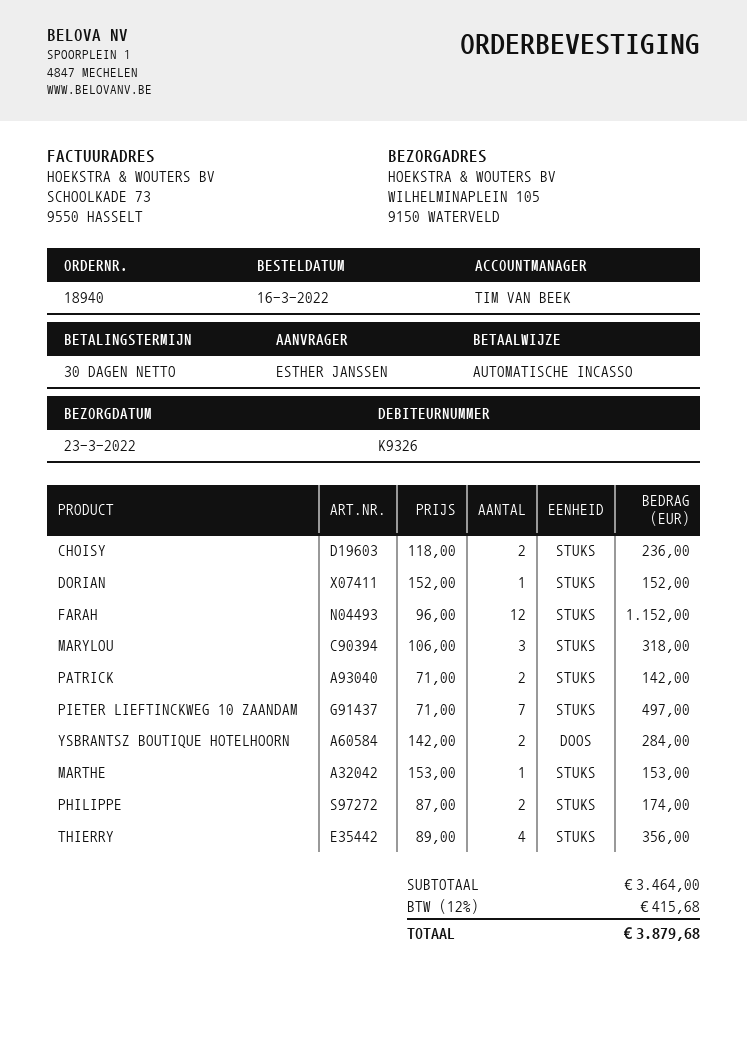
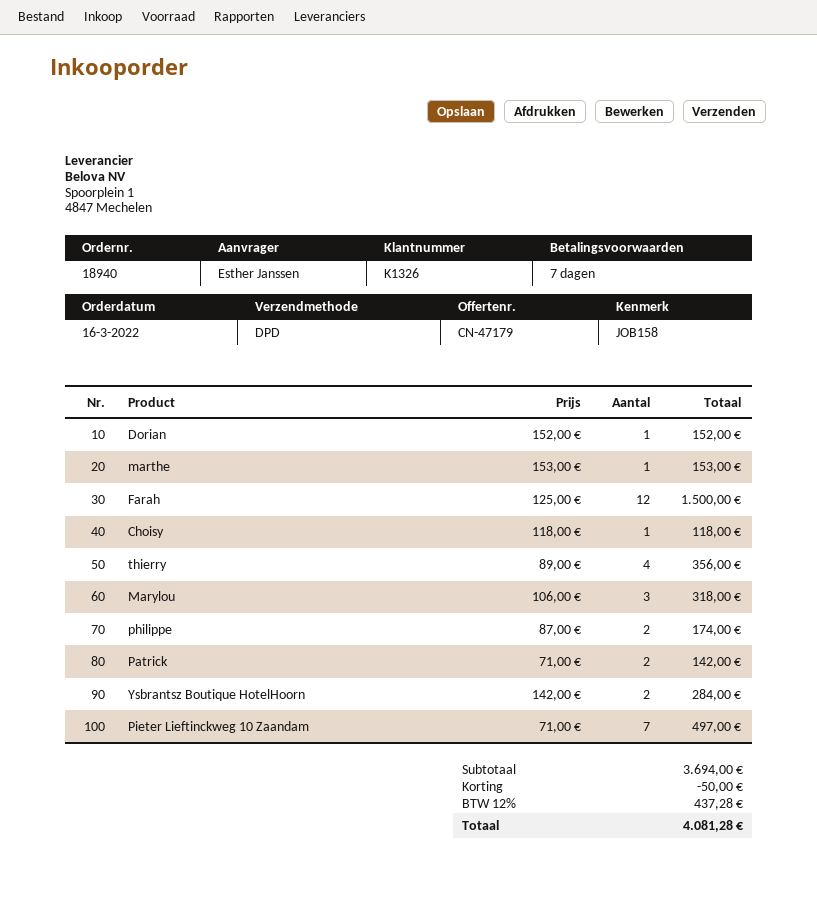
payment terms: 30 days -> 7 days
customer number: K9326 -> K1326
CHOISY: 2 x 118.00 = 236.00 -> 1 x 118.00 = 118.00
FARAH: 12 x 96.00 = 1152.00 -> 12 x 125.00 = 1500.00
subtotal: 3464.00 -> 3694.00
discount: none -> 50.00
tax: 12% = 415.68 -> 12% = 437.28
total: 3879.68 -> 4081.28

